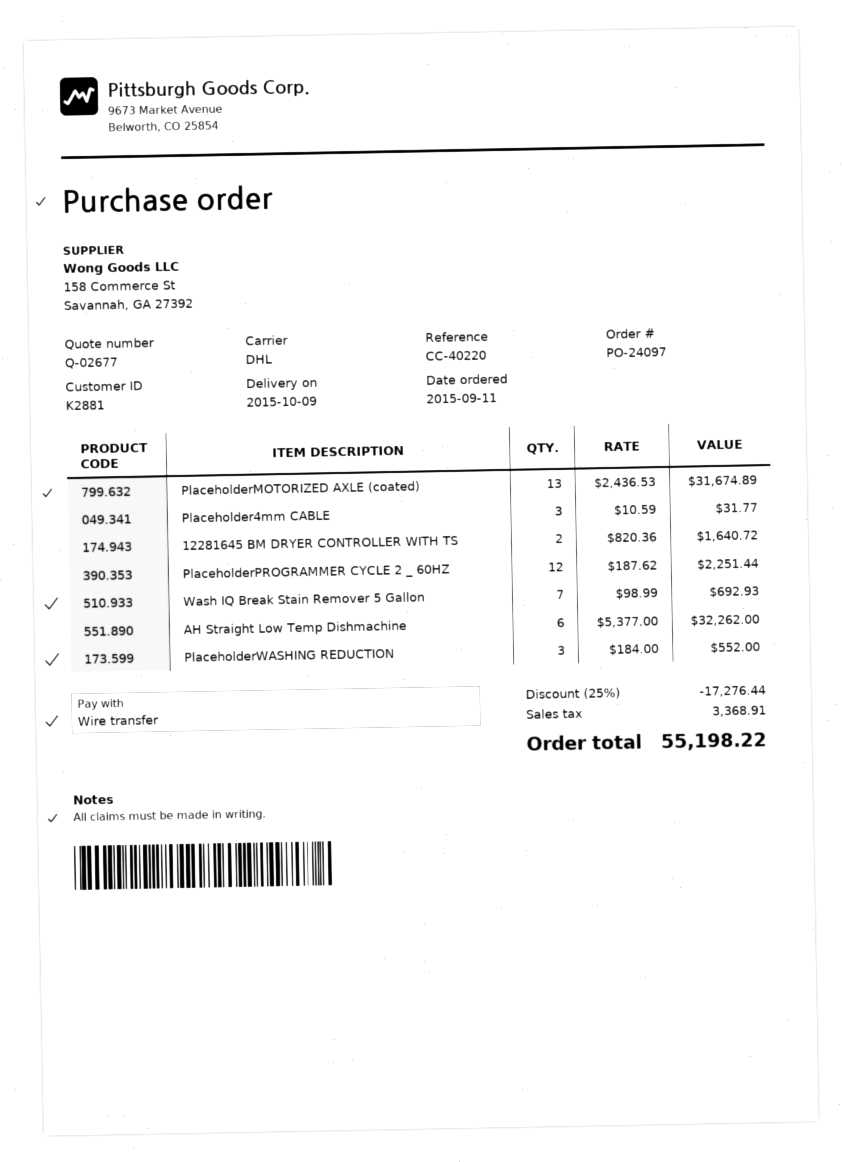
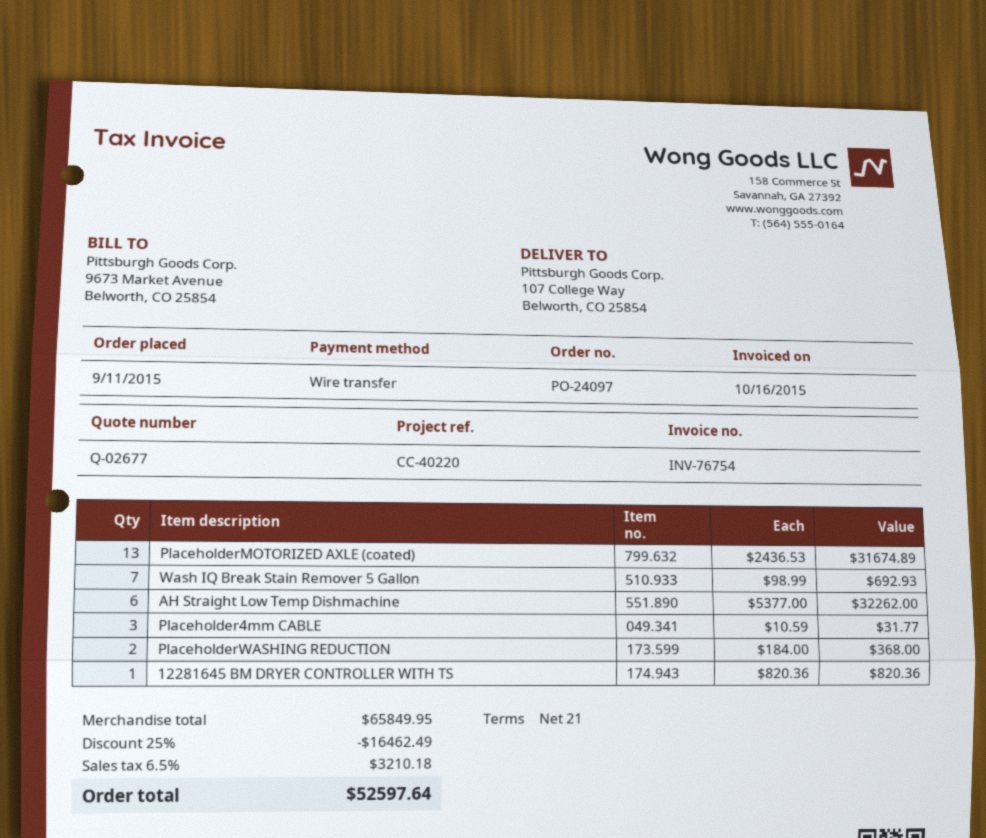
12281645 BM DRYER CONTROLLER WITH TS: 2 x 820.36 = 1640.72 -> 1 x 820.36 = 820.36
PlaceholderPROGRAMMER CYCLE 2 _ 60HZ: 12 x 187.62 = 2251.44 -> none
PlaceholderWASHING REDUCTION: 3 x 184.00 = 552.00 -> 2 x 184.00 = 368.00
discount: 25% = 17276.44 -> 25% = 16462.49
tax: 3368.91 -> 3210.18
total: 55198.22 -> 52597.64

